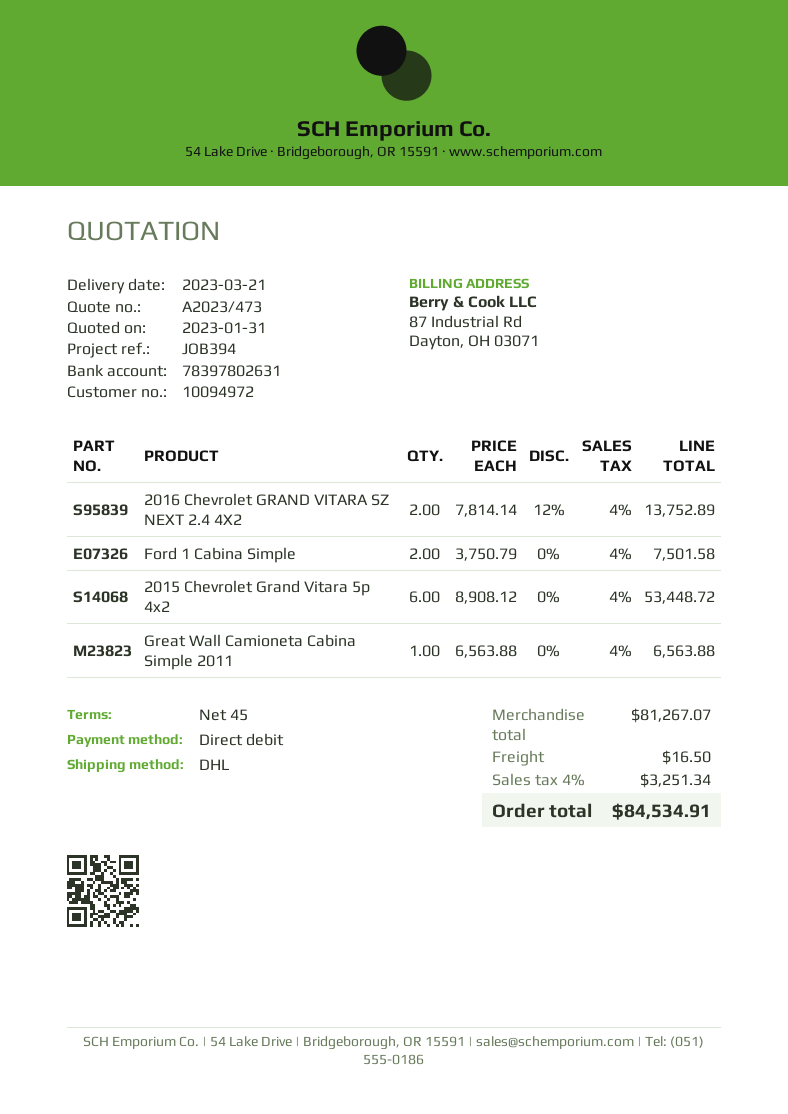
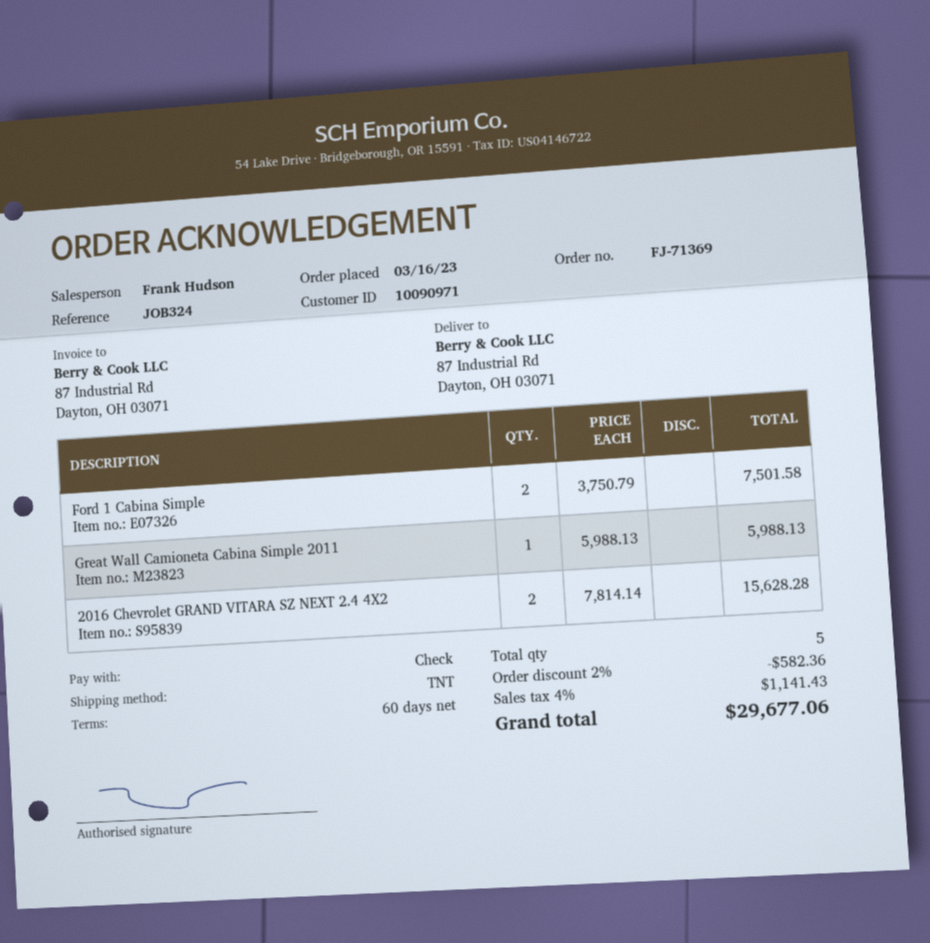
payment terms: 45 days -> 60 days
customer number: 10094972 -> 10090971
reference: JOB394 -> JOB324
payment method: direct debit -> cheque
shipping method: DHL -> TNT
2016 Chevrolet GRAND VITARA SZ NEXT 2.4 4X2: 2 x 7814.14 - 12% = 13752.89 -> 2 x 7814.14 = 15628.28
2015 Chevrolet Grand Vitara 5p 4x2: 6 x 8908.12 = 53448.72 -> none
Great Wall Camioneta Cabina Simple 2011: 1 x 6563.88 = 6563.88 -> 1 x 5988.13 = 5988.13
discount: none -> 2% = 582.36
shipping: 16.50 -> none
tax: 4% = 3251.34 -> 4% = 1141.43
total: 84534.91 -> 29677.06

